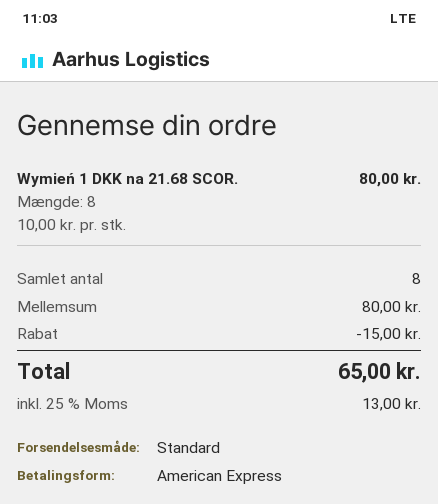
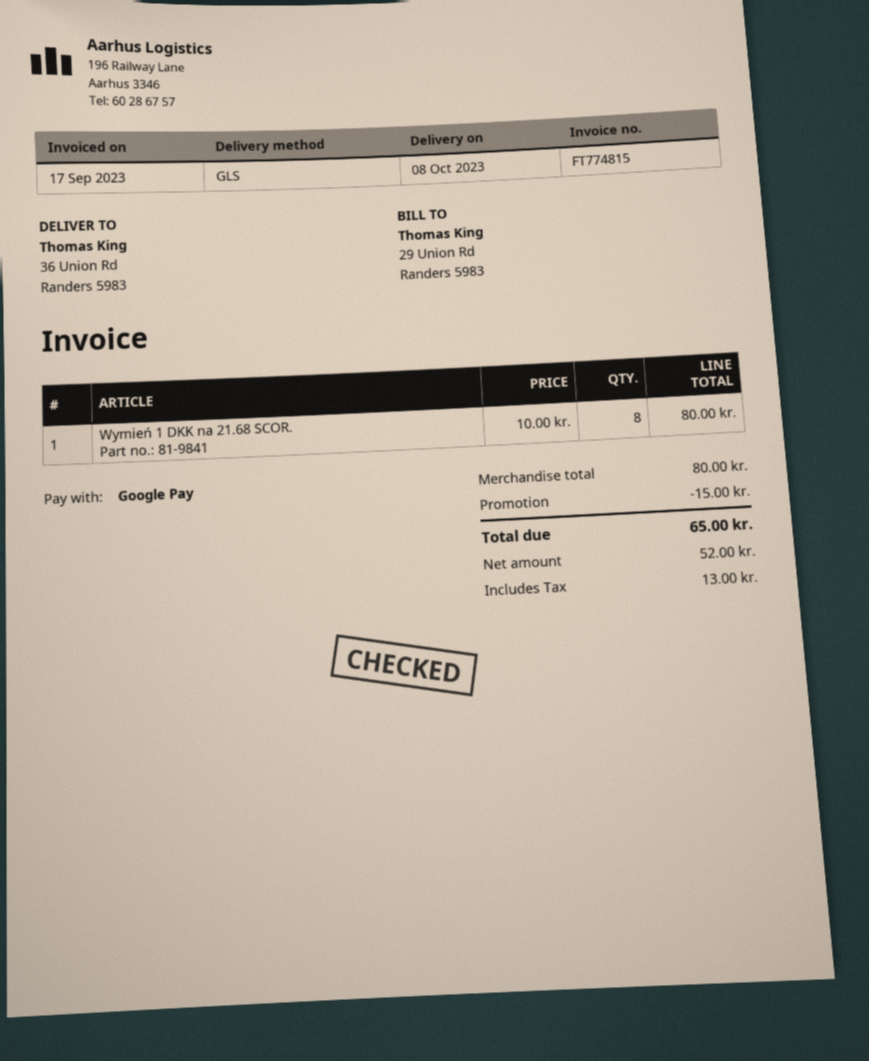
payment method: American Express -> Google Pay
shipping method: standard -> GLS

